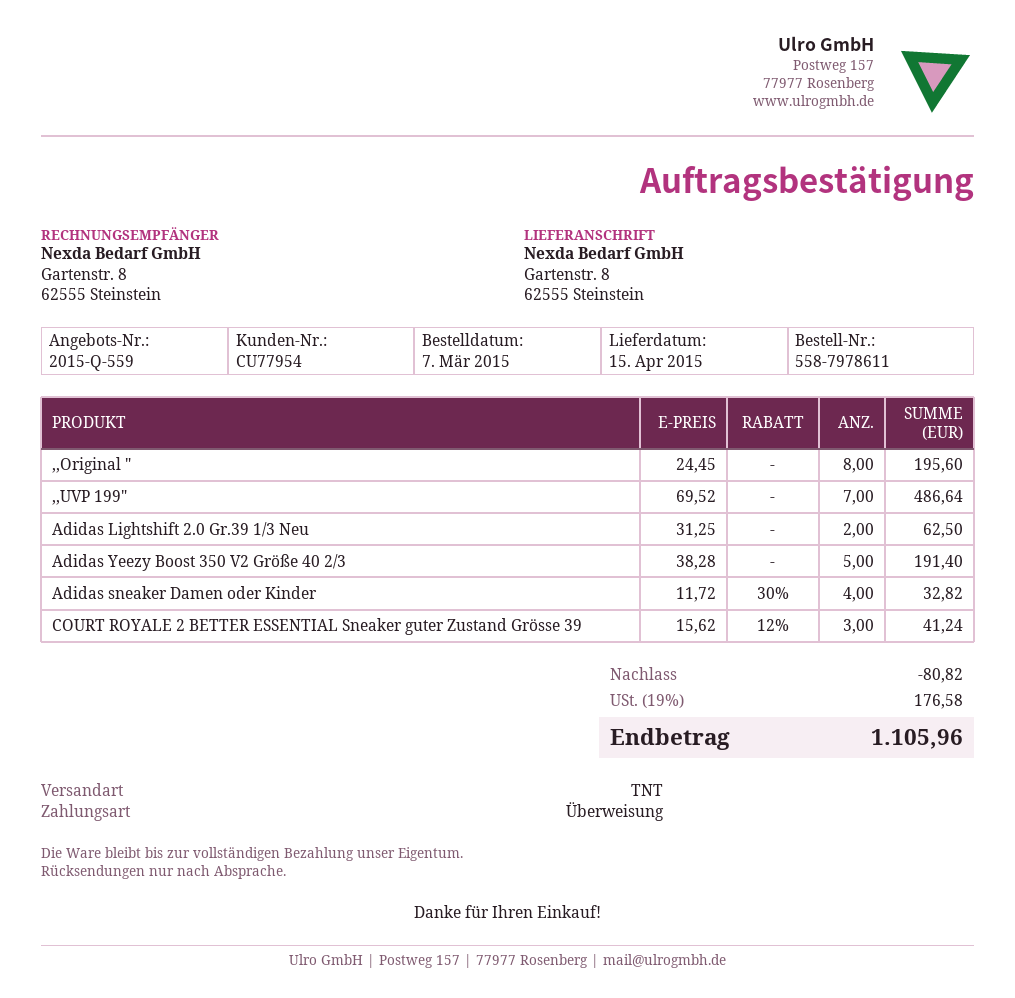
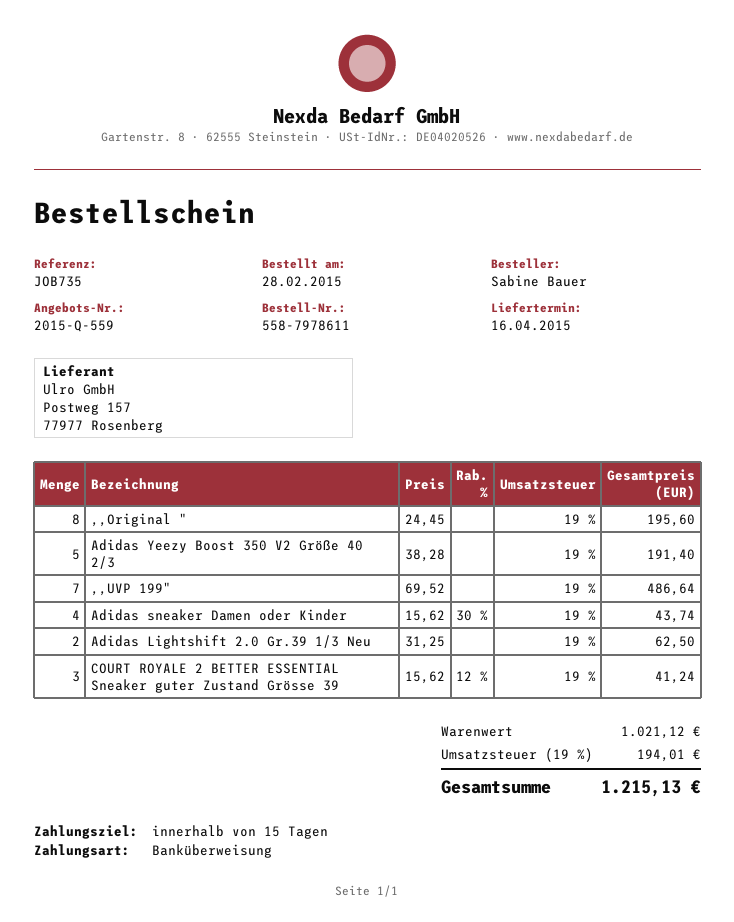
order date: 2015-03-07 -> 2015-02-28
delivery date: 2015-04-15 -> 2015-04-16
Adidas sneaker Damen oder Kinder: 4 x 11.72 - 30% = 32.82 -> 4 x 15.62 - 30% = 43.74
discount: 80.82 -> none
tax: 19% = 176.58 -> 19% = 194.01
total: 1105.96 -> 1215.13

